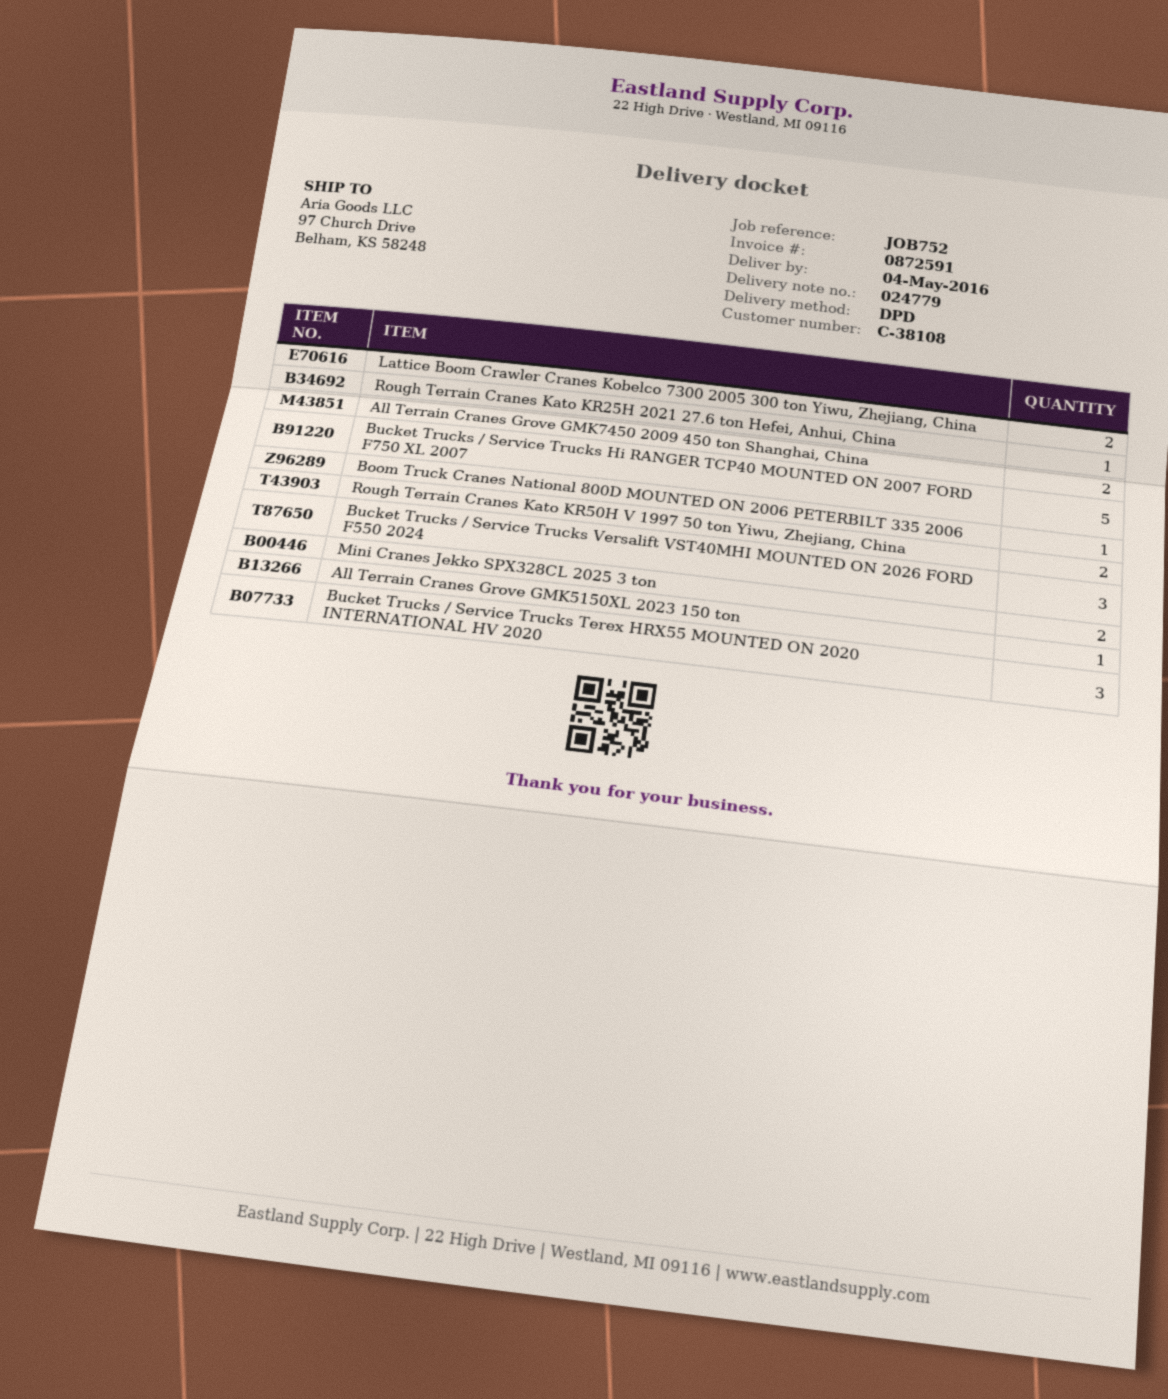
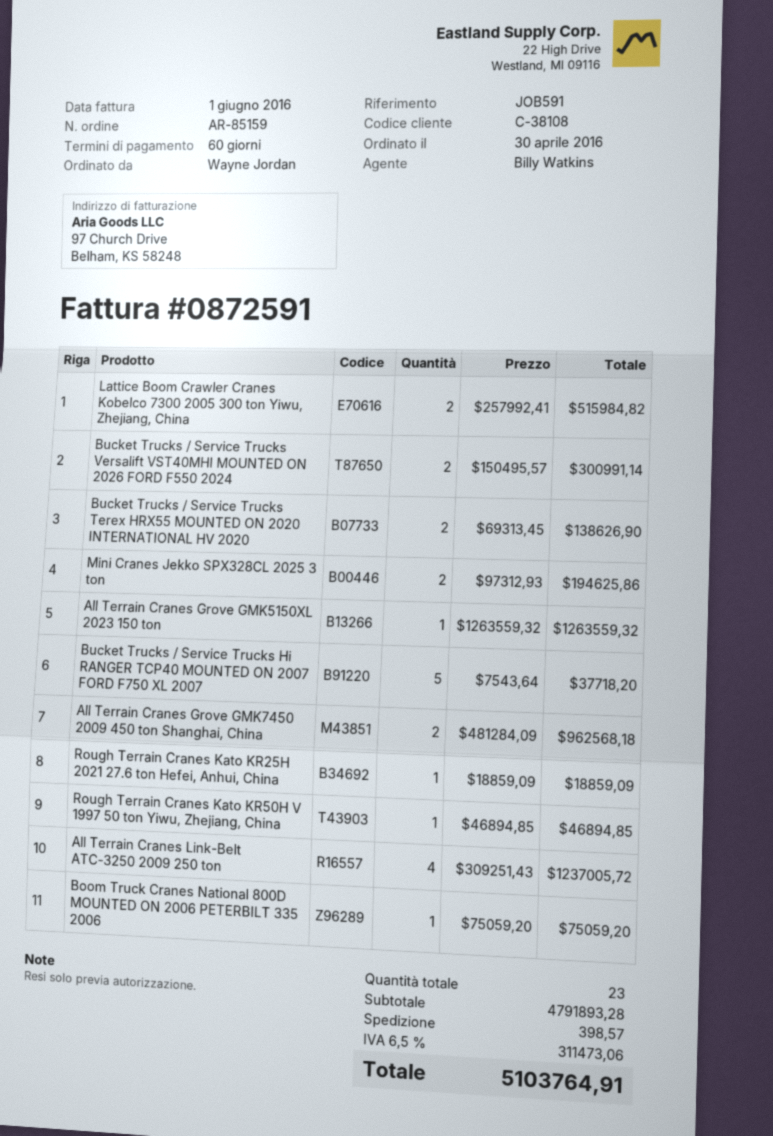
reference: JOB752 -> JOB591
Rough Terrain Cranes Kato KR50H V 1997 50 ton Yiwu, Zhejiang, China: 2 -> 1
Bucket Trucks / Service Trucks Versalift VST40MHI MOUNTED ON 2026 FORD F550 2024: 3 -> 2
Bucket Trucks / Service Trucks Terex HRX55 MOUNTED ON 2020 INTERNATIONAL HV 2020: 3 -> 2
All Terrain Cranes Link-Belt ATC-3250 2009 250 ton: none -> 4

